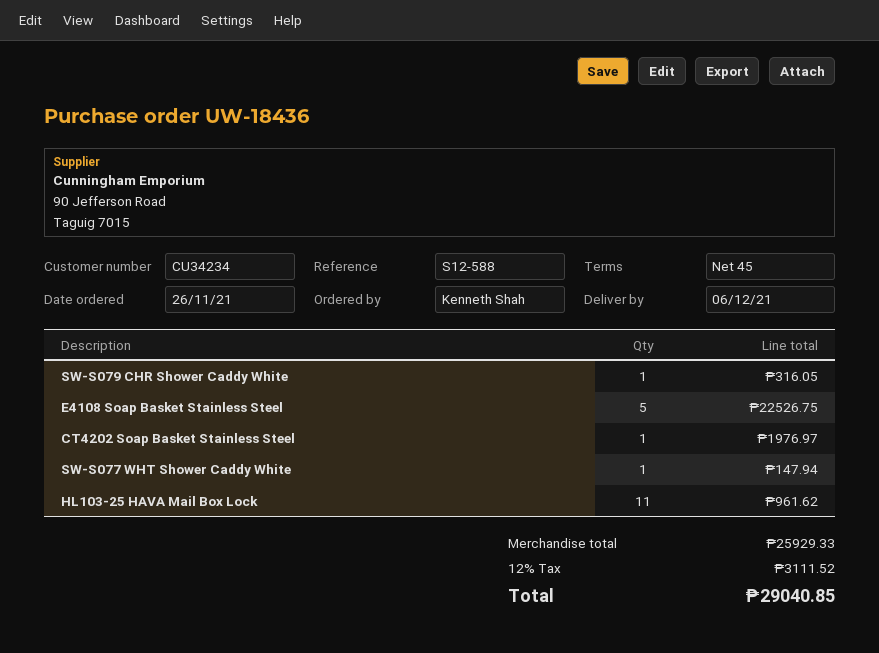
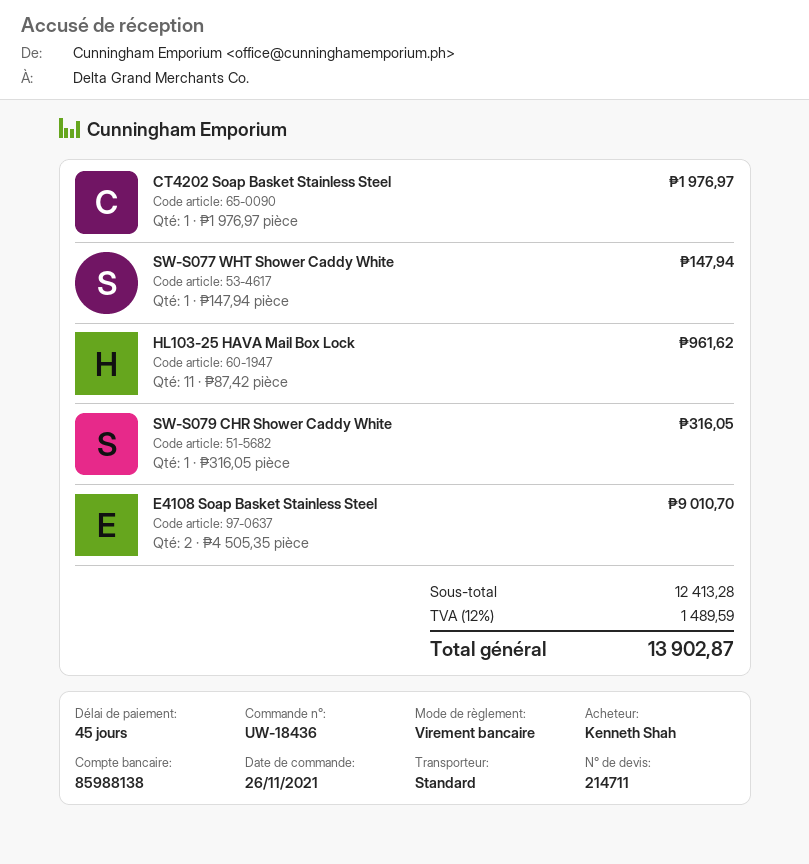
E4108 Soap Basket Stainless Steel: 5 for 22526.75 -> 2 for 9010.70
subtotal: 25929.33 -> 12413.28
tax: 12% = 3111.52 -> 12% = 1489.59
total: 29040.85 -> 13902.87

